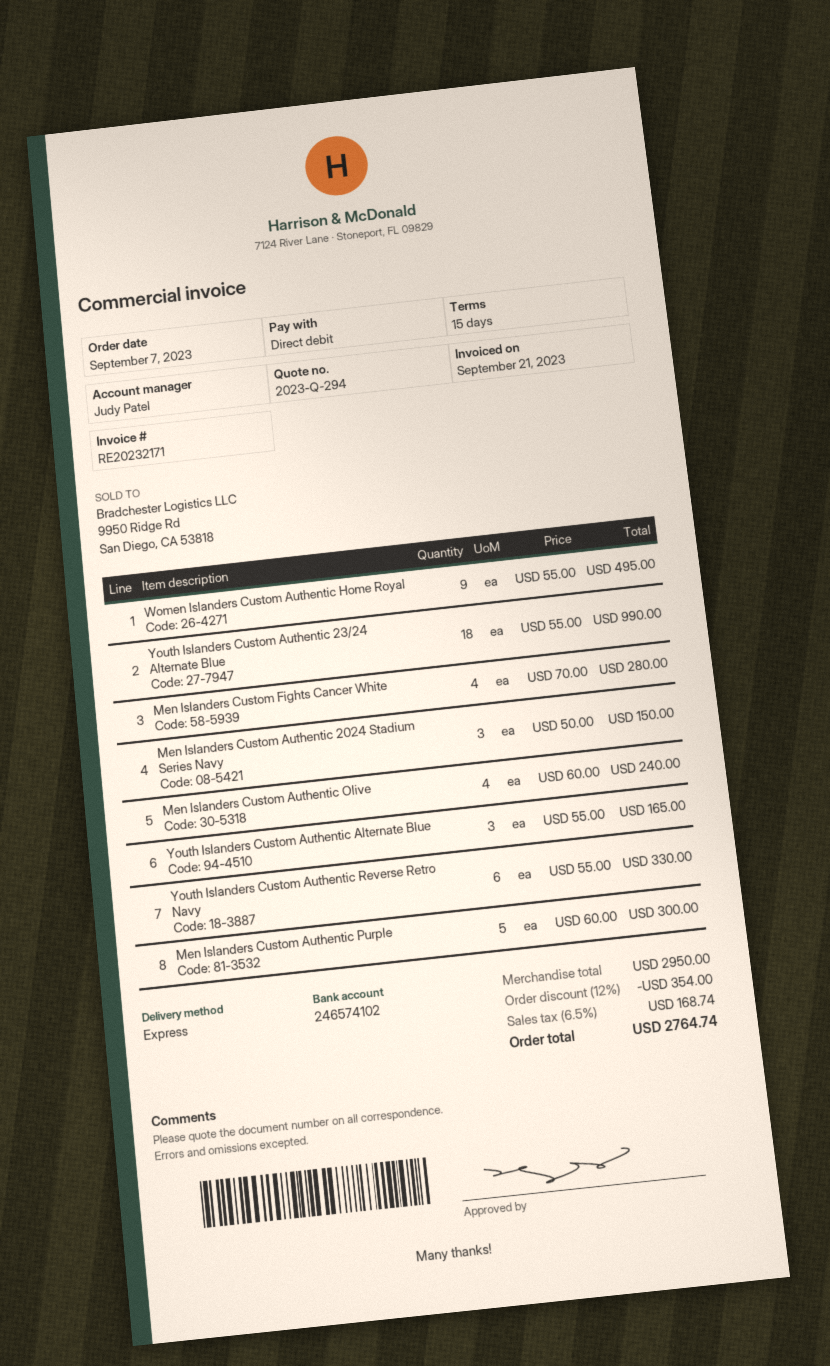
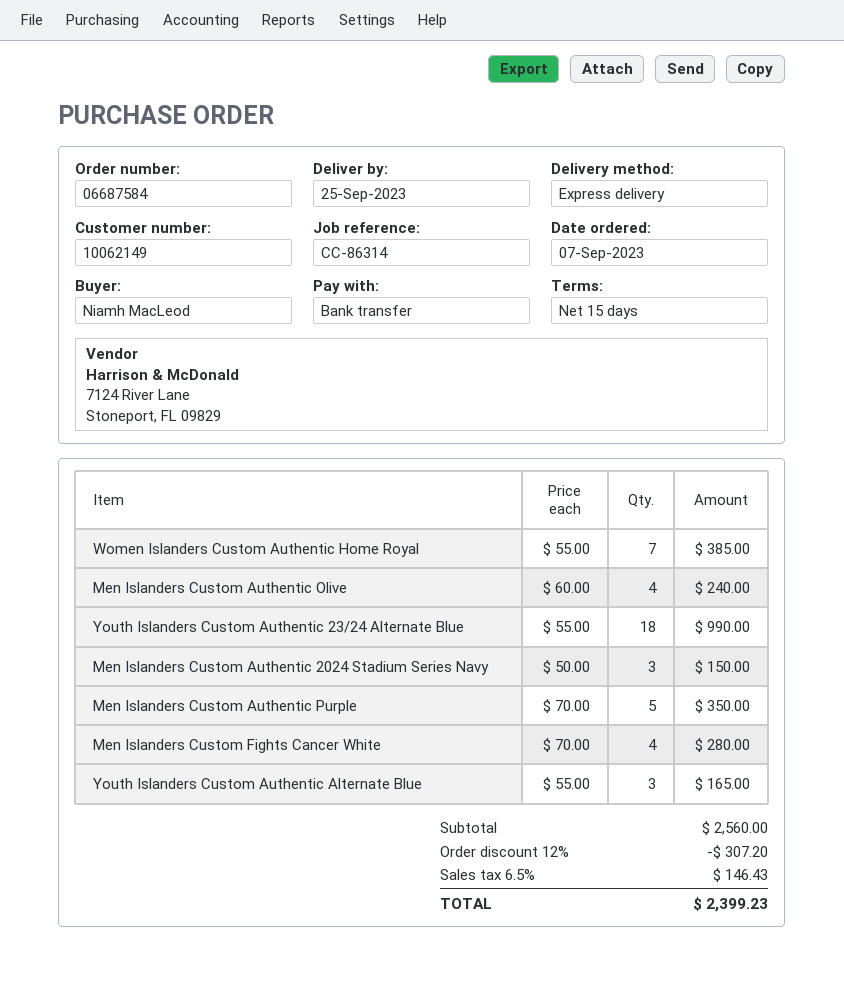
payment method: direct debit -> bank transfer
Women Islanders Custom Authentic Home Royal: 9 x 55.00 = 495.00 -> 7 x 55.00 = 385.00
Youth Islanders Custom Authentic Reverse Retro Navy: 6 x 55.00 = 330.00 -> none
Men Islanders Custom Authentic Purple: 5 x 60.00 = 300.00 -> 5 x 70.00 = 350.00
subtotal: 2950.00 -> 2560.00
discount: 12% = 354.00 -> 12% = 307.20
tax: 6.5% = 168.74 -> 6.5% = 146.43
total: 2764.74 -> 2399.23

